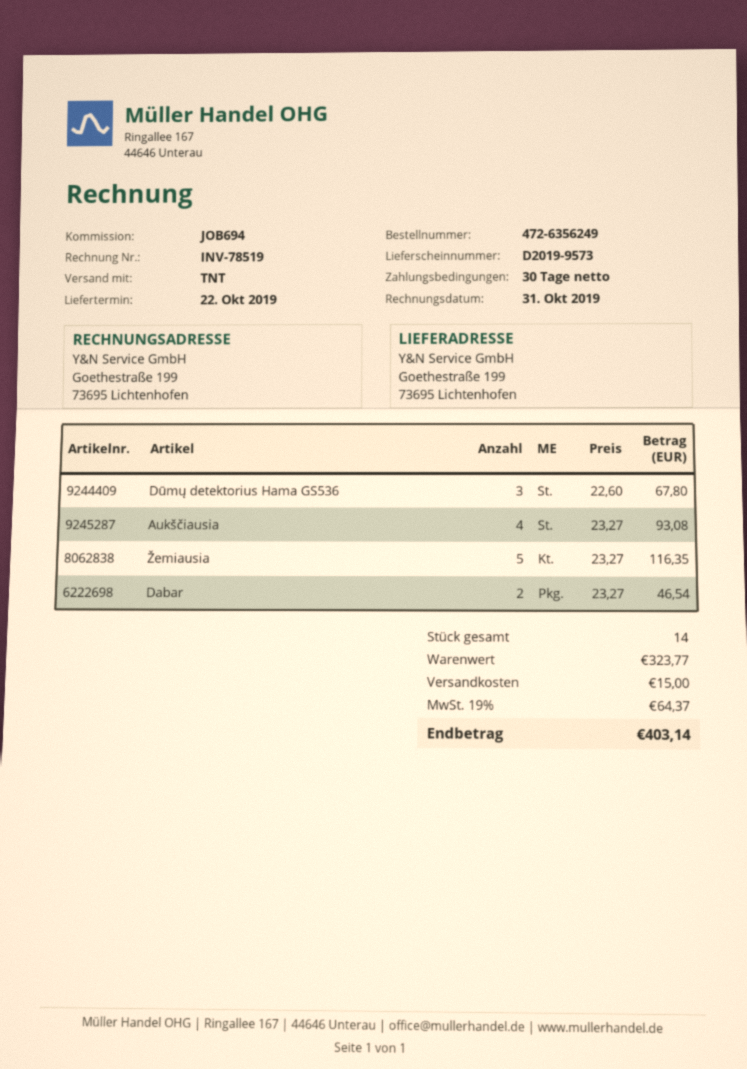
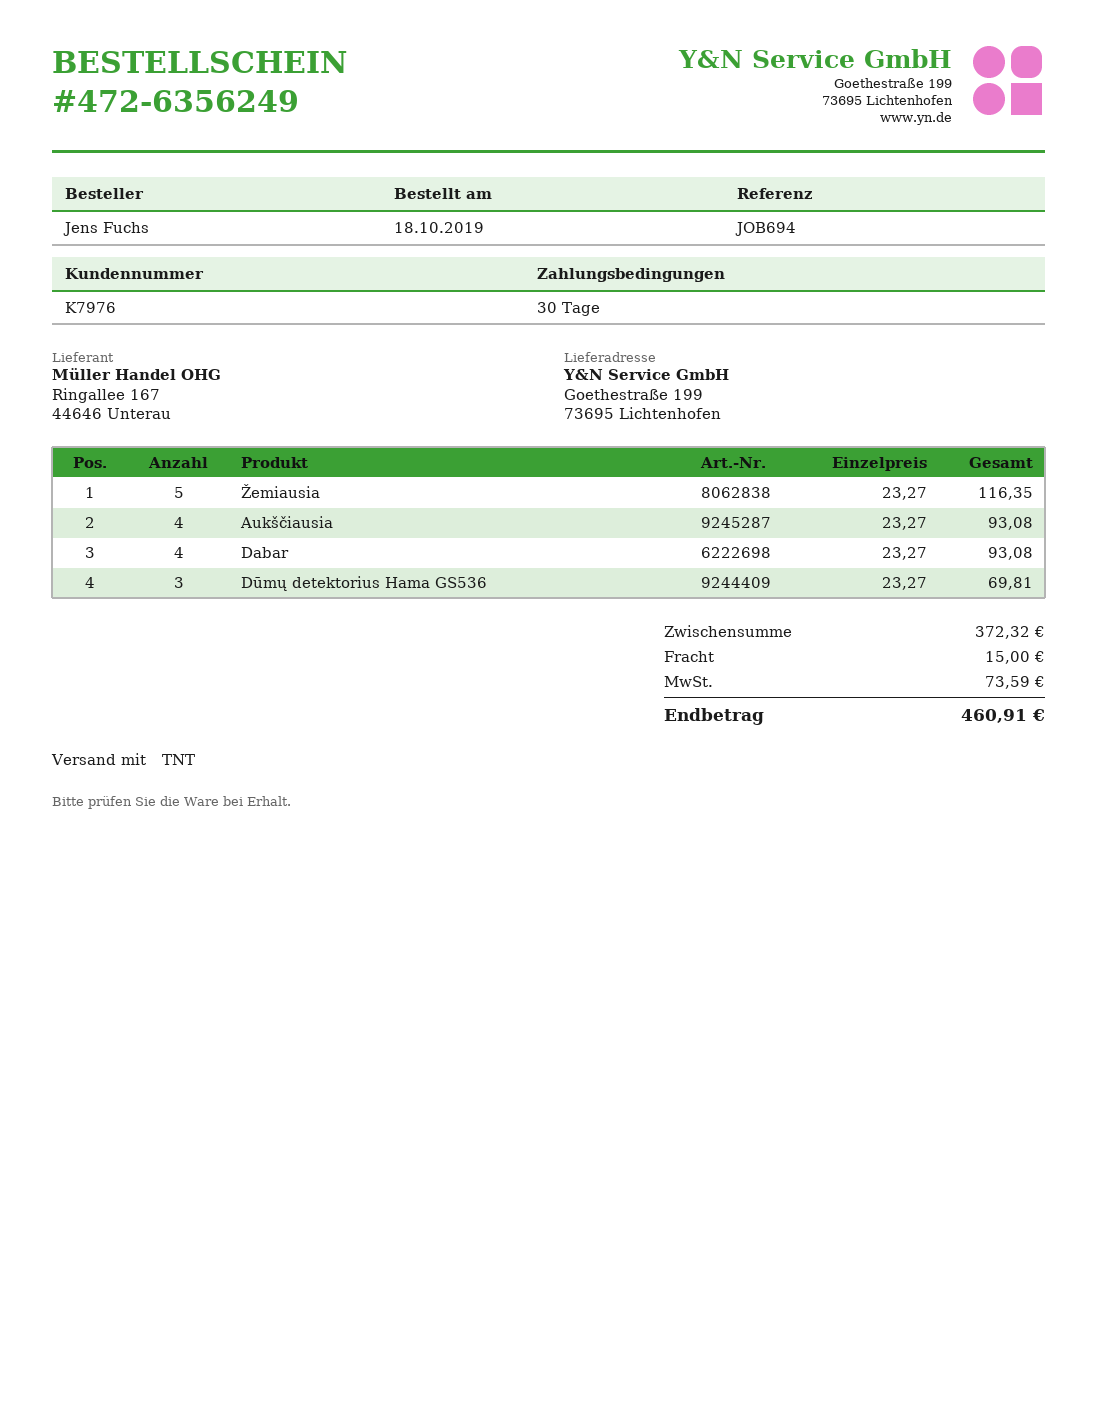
Dūmų detektorius Hama GS536: 3 x 22.60 = 67.80 -> 3 x 23.27 = 69.81
Dabar: 2 x 23.27 = 46.54 -> 4 x 23.27 = 93.08
subtotal: 323.77 -> 372.32
tax: 64.37 -> 73.59
total: 403.14 -> 460.91

